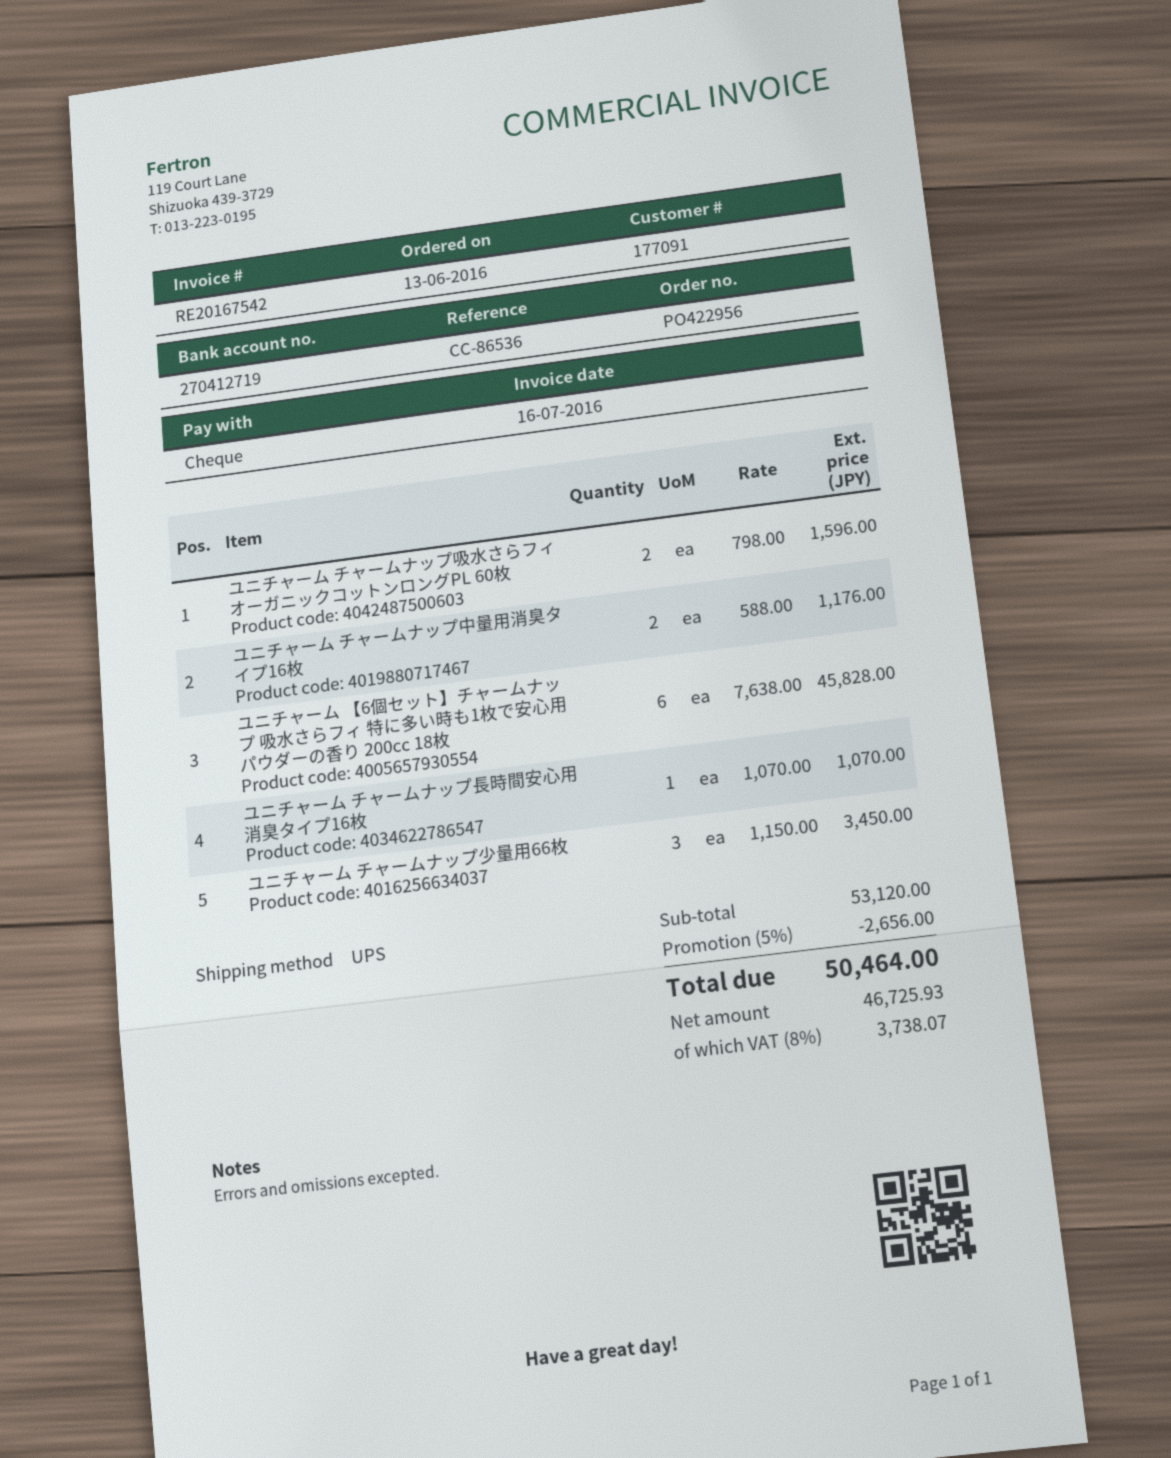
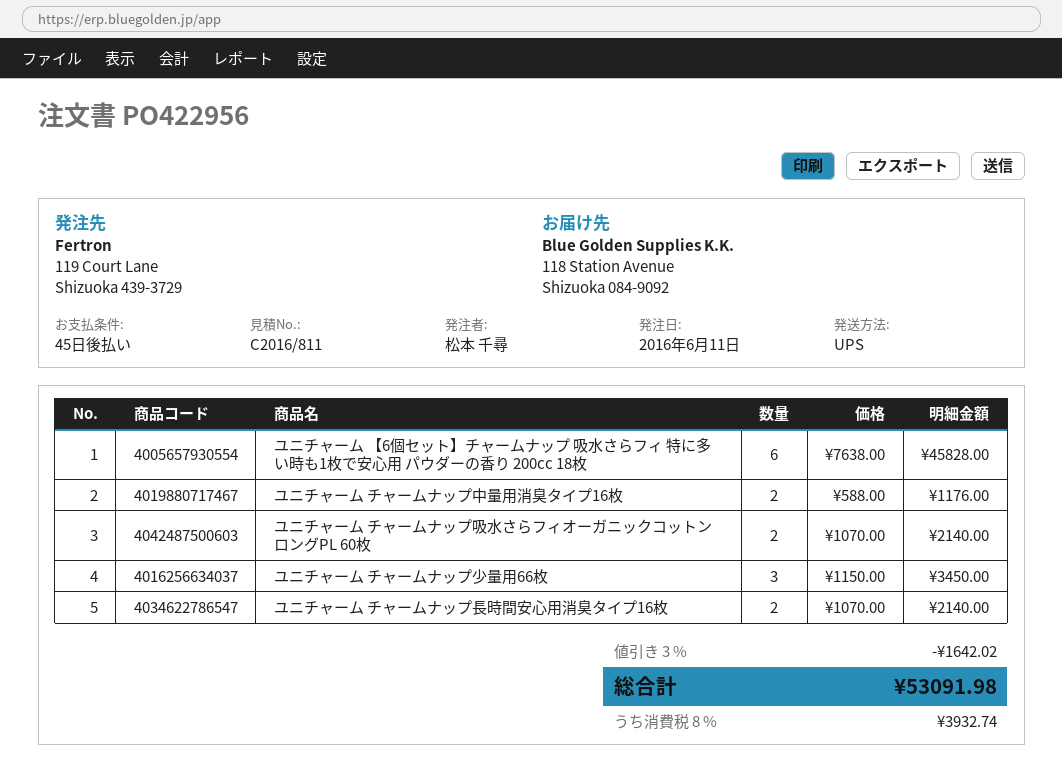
order date: 2016-06-13 -> 2016-06-11
ユニチャーム チャームナップ吸水さらフィオーガニックコットンロングPL 60枚: 2 x 798.00 = 1596.00 -> 2 x 1070.00 = 2140.00
ユニチャーム チャームナップ長時間安心用消臭タイプ16枚: 1 x 1070.00 = 1070.00 -> 2 x 1070.00 = 2140.00
discount: 5% = 2656.00 -> 3% = 1642.02
tax: 8% = 3738.07 -> 8% = 3932.74
total: 50464.00 -> 53091.98

